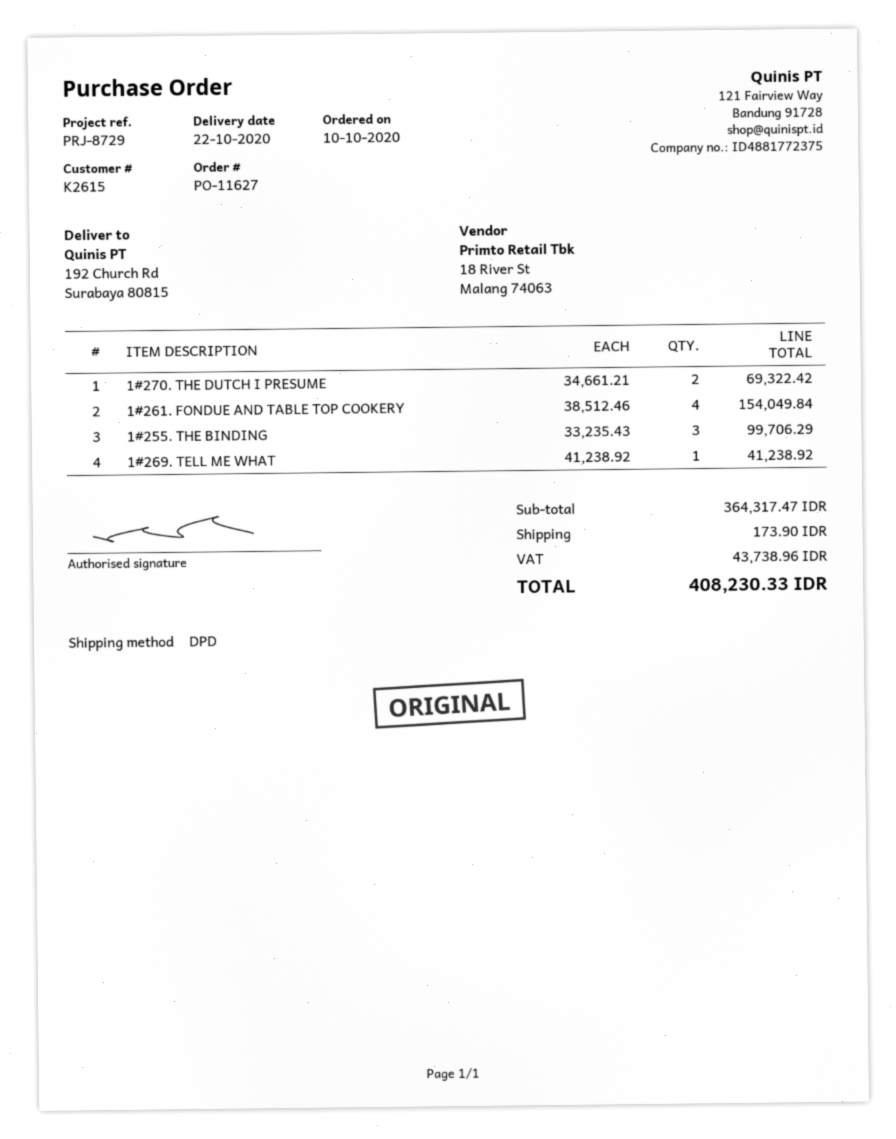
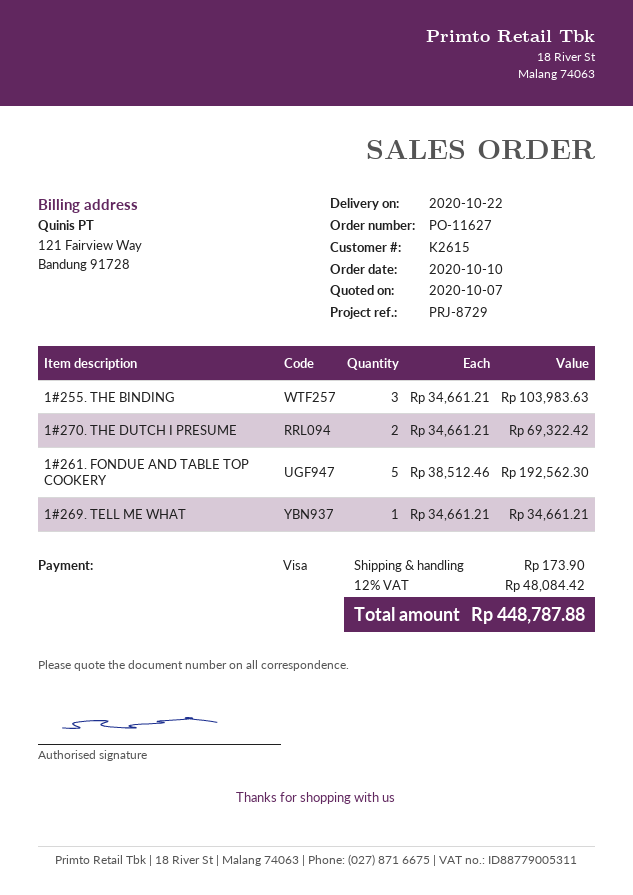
1#261. FONDUE AND TABLE TOP COOKERY: 4 x 38512.46 = 154049.84 -> 5 x 38512.46 = 192562.30
1#255. THE BINDING: 3 x 33235.43 = 99706.29 -> 3 x 34661.21 = 103983.63
1#269. TELL ME WHAT: 1 x 41238.92 = 41238.92 -> 1 x 34661.21 = 34661.21
tax: 43738.96 -> 48084.42
total: 408230.33 -> 448787.88

